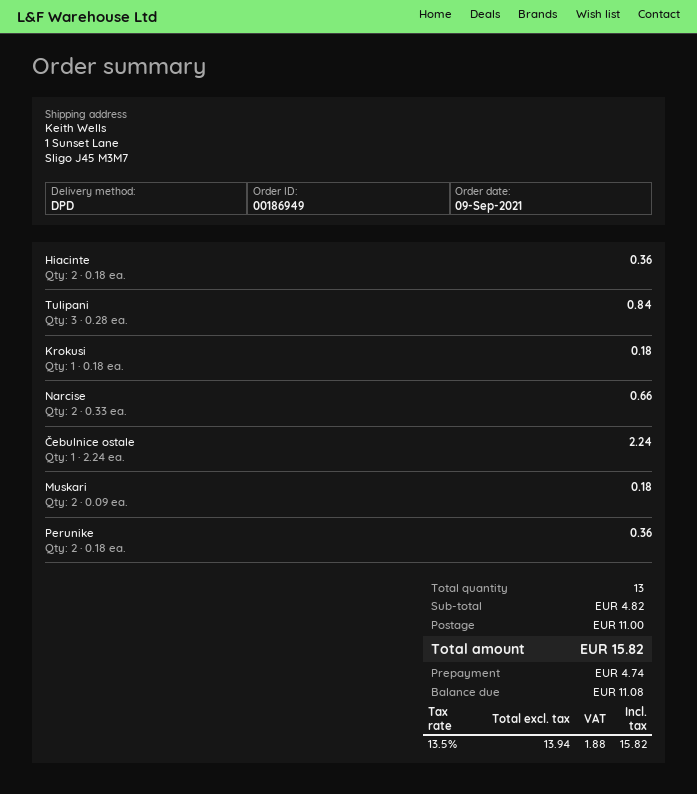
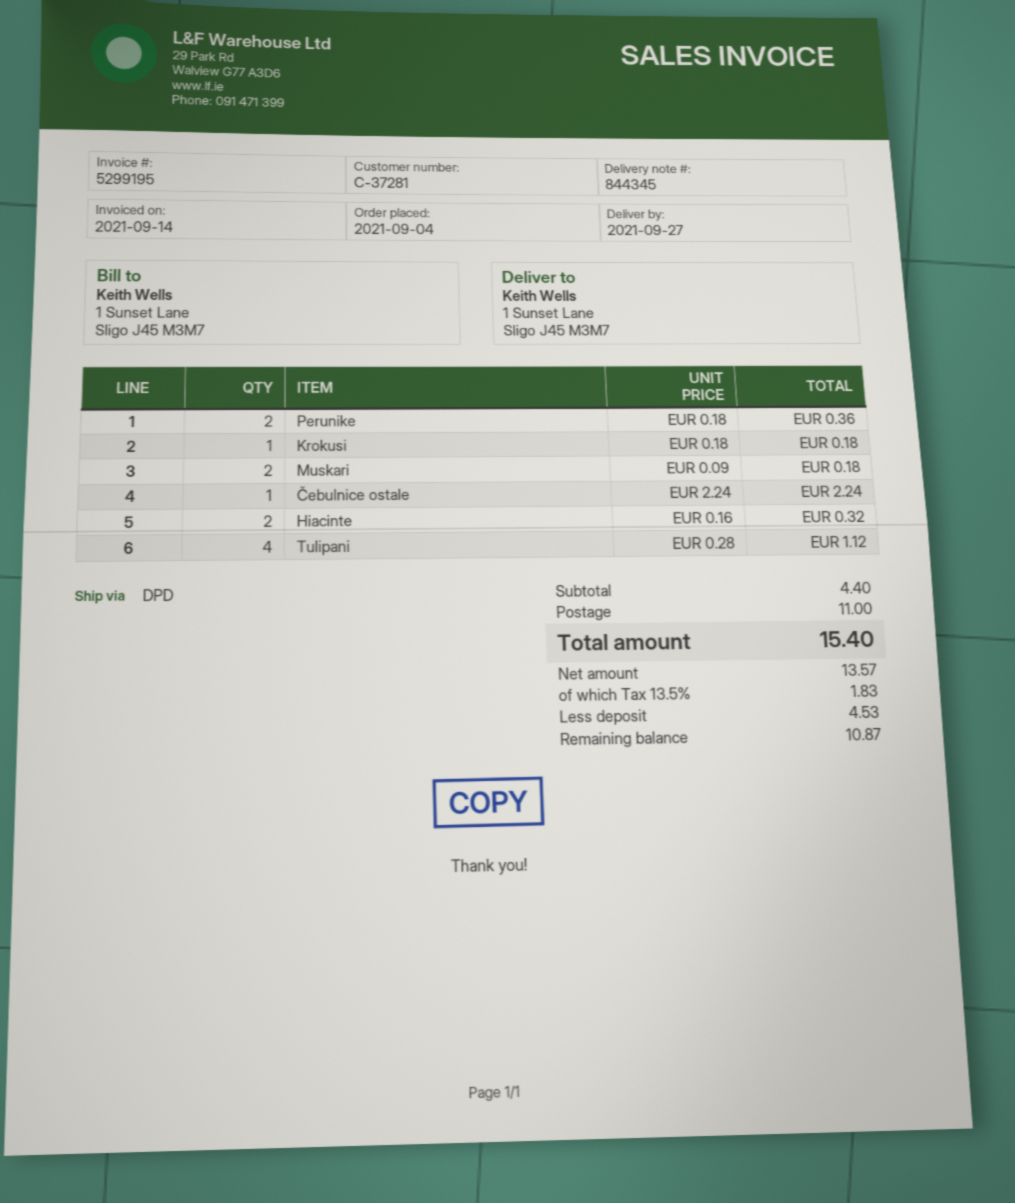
order date: 2021-09-09 -> 2021-09-04
Hiacinte: 2 x 0.18 = 0.36 -> 2 x 0.16 = 0.32
Tulipani: 3 x 0.28 = 0.84 -> 4 x 0.28 = 1.12
Narcise: 2 x 0.33 = 0.66 -> none
subtotal: 4.82 -> 4.40
net: 13.94 -> 13.57
tax: 13.5% = 1.88 -> 13.5% = 1.83
total: 15.82 -> 15.40
deposit: 4.74 -> 4.53
balance: 11.08 -> 10.87

